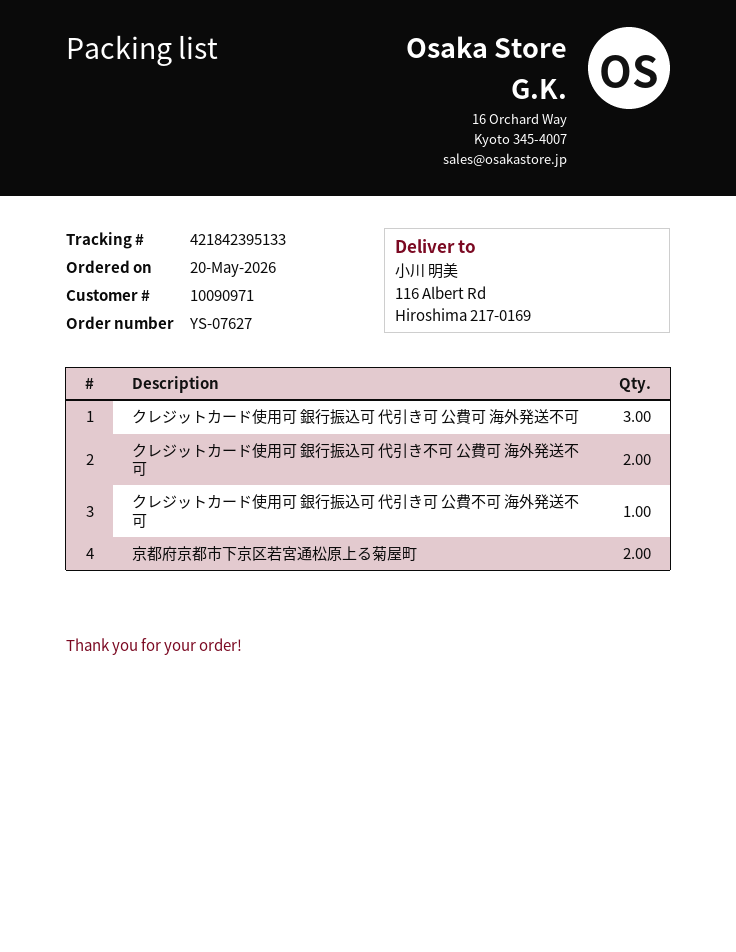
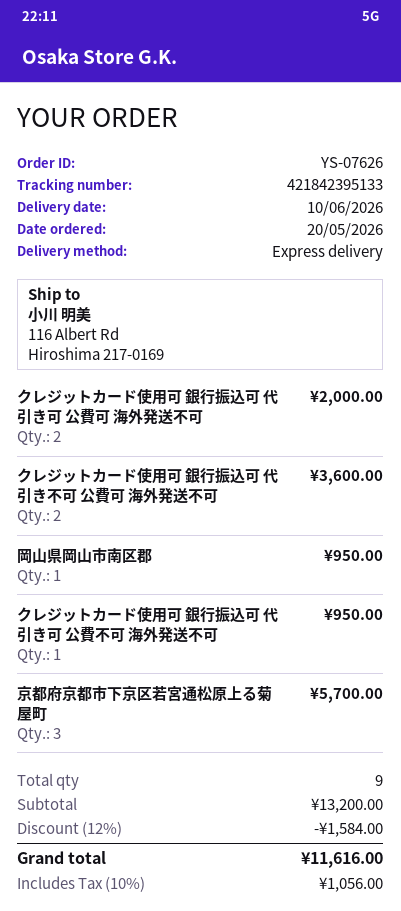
order number: YS-07627 -> YS-07626
クレジットカード使用可 銀行振込可 代引き可 公費可 海外発送不可: 3 -> 2
京都府京都市下京区若宮通松原上る菊屋町: 2 -> 3
岡山県岡山市南区郡: none -> 1

